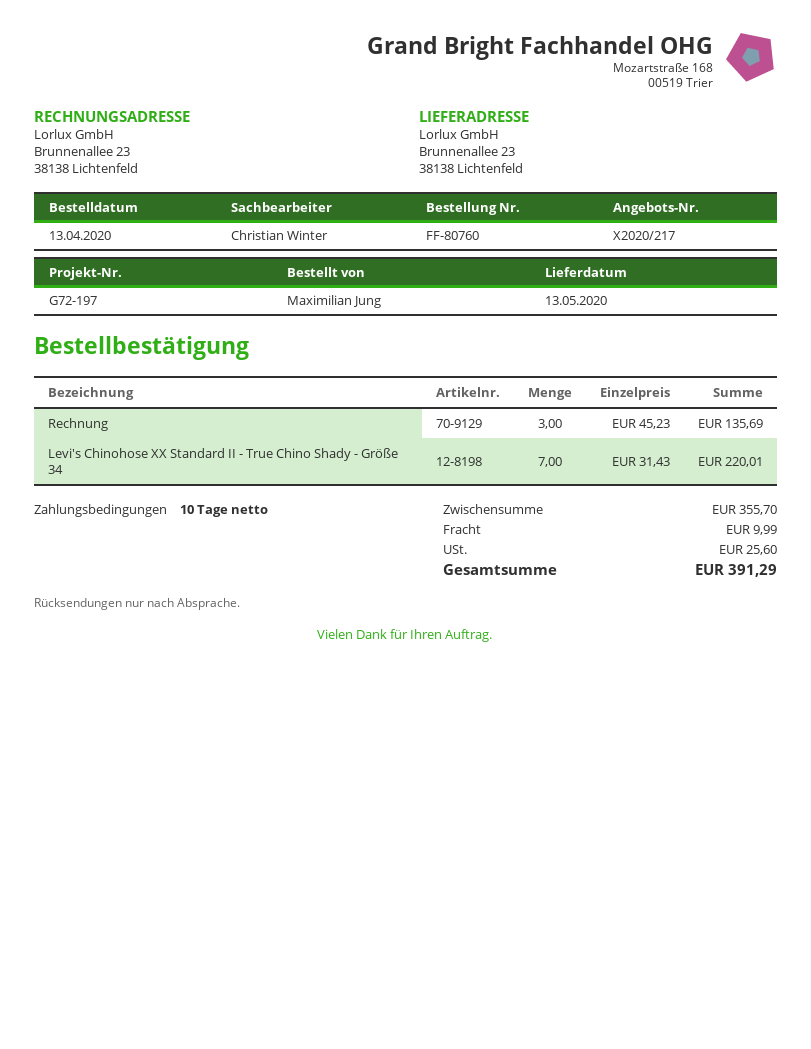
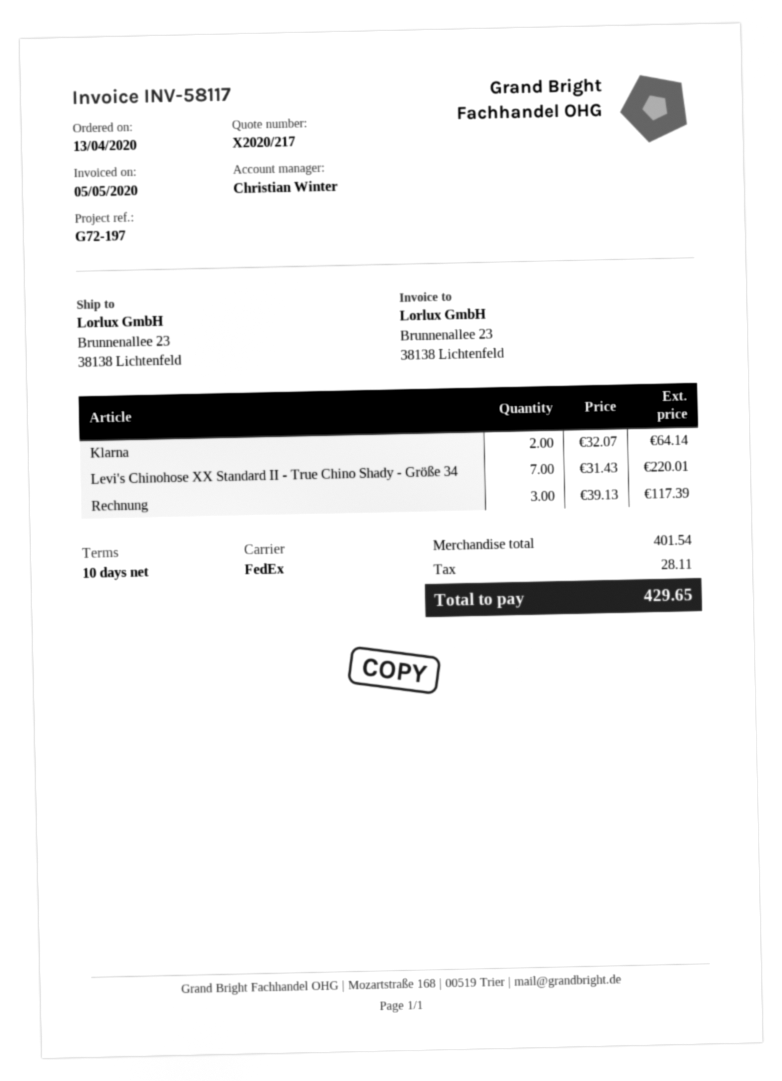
Rechnung: 3 x 45.23 = 135.69 -> 3 x 39.13 = 117.39
Klarna: none -> 2 x 32.07 = 64.14
subtotal: 355.70 -> 401.54
shipping: 9.99 -> none
tax: 25.60 -> 28.11
total: 391.29 -> 429.65

